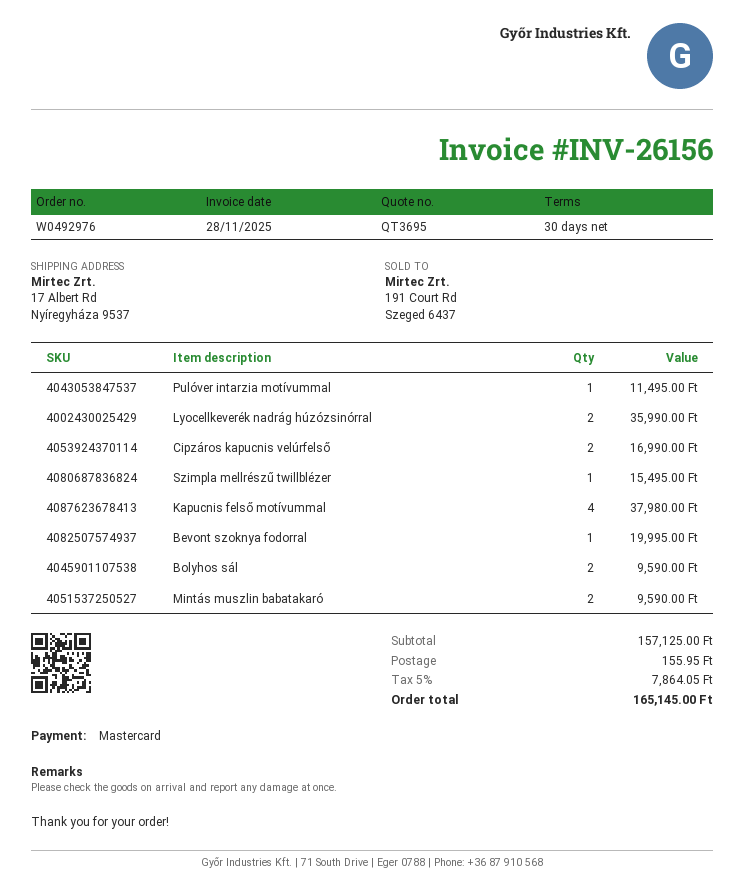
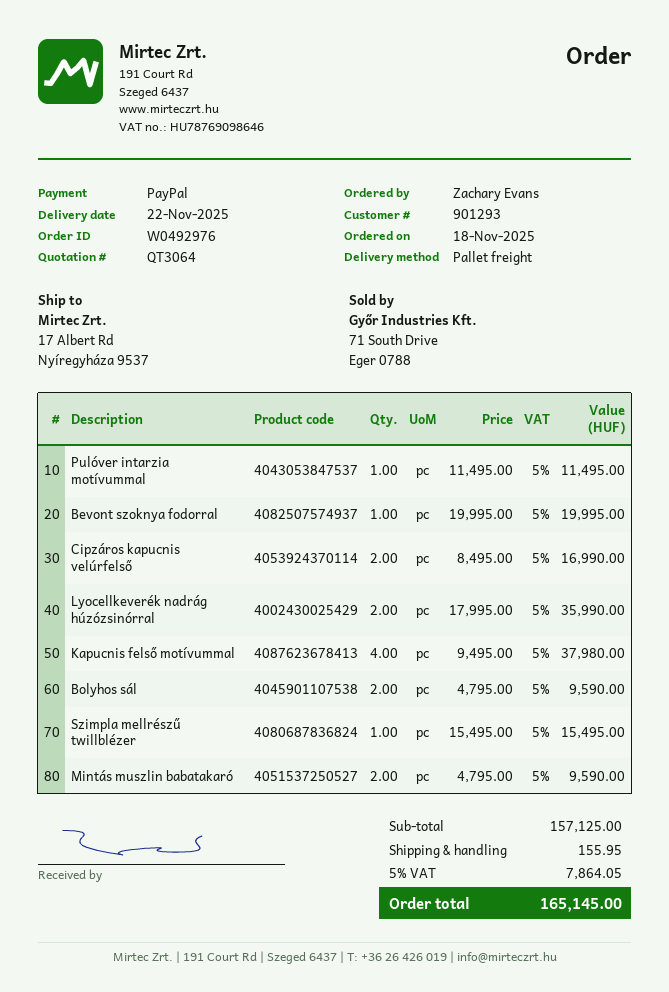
quote number: QT3695 -> QT3064
payment method: Mastercard -> PayPal

